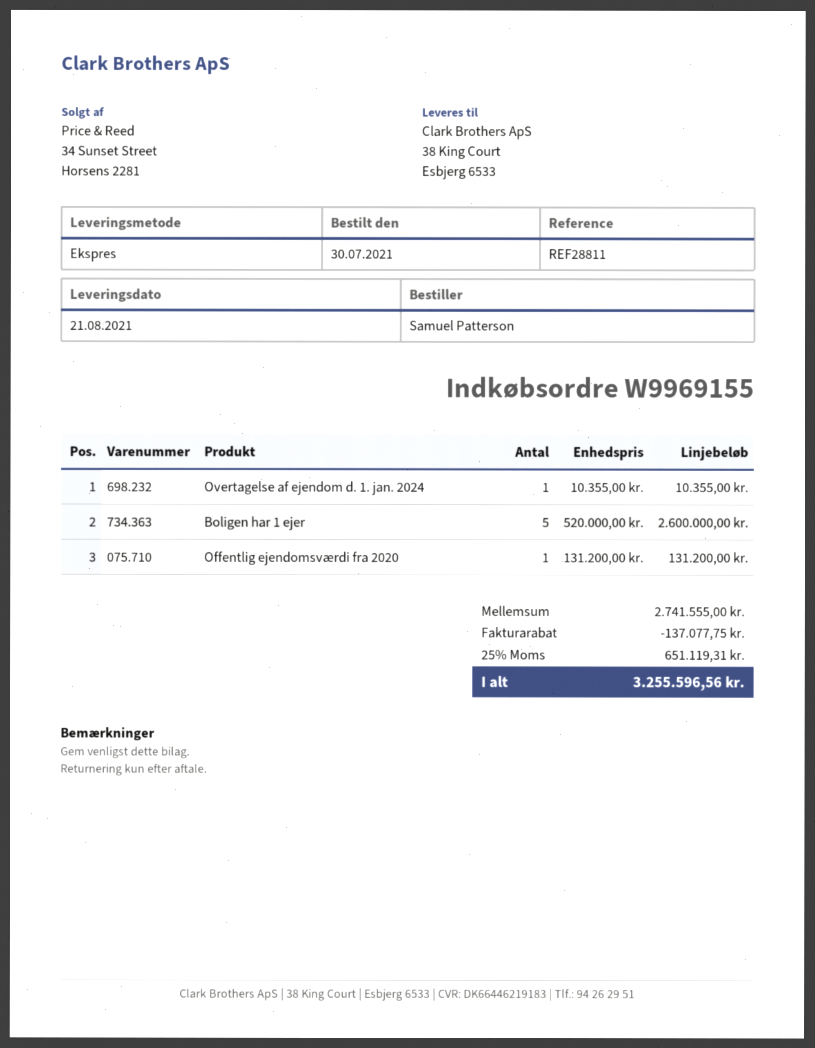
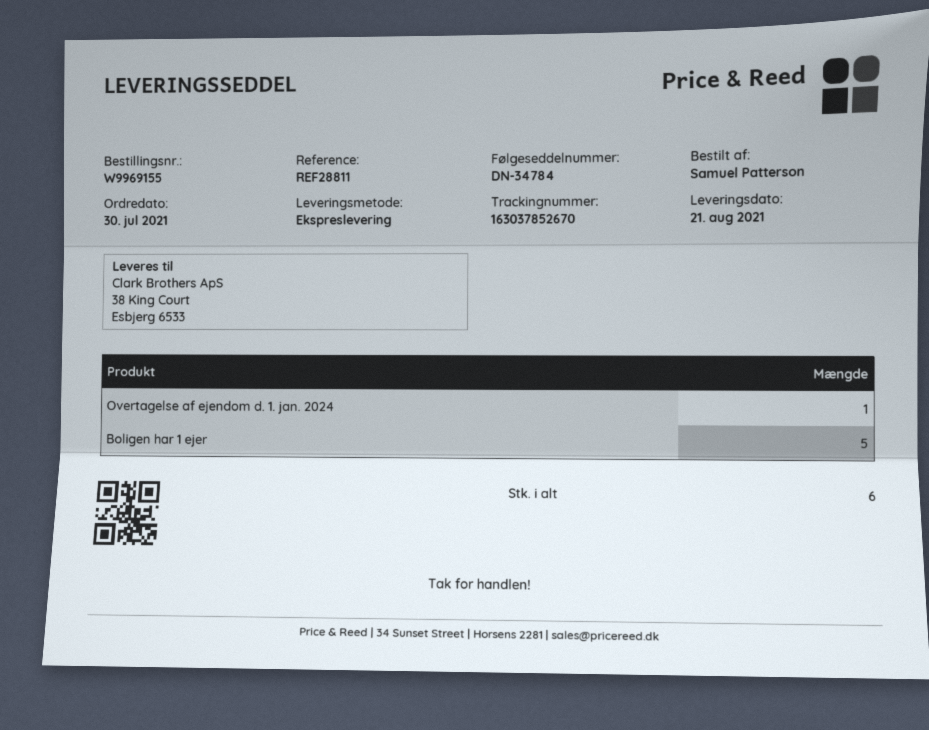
Offentlig ejendomsværdi fra 2020: 1 -> none

